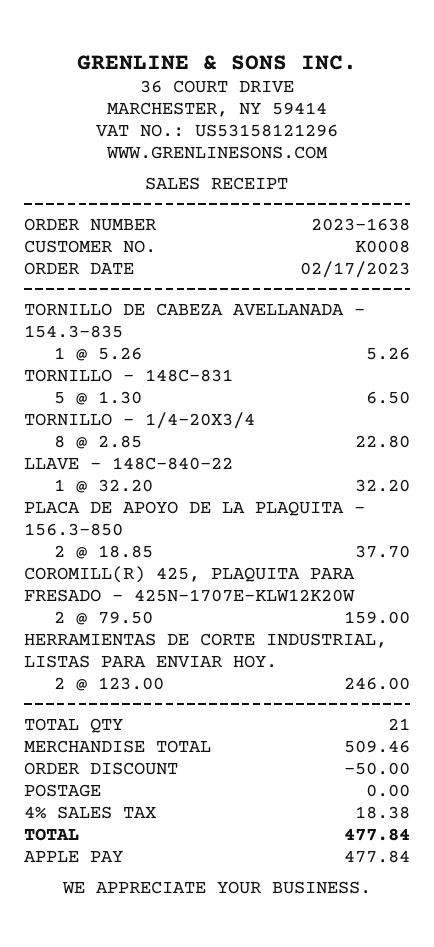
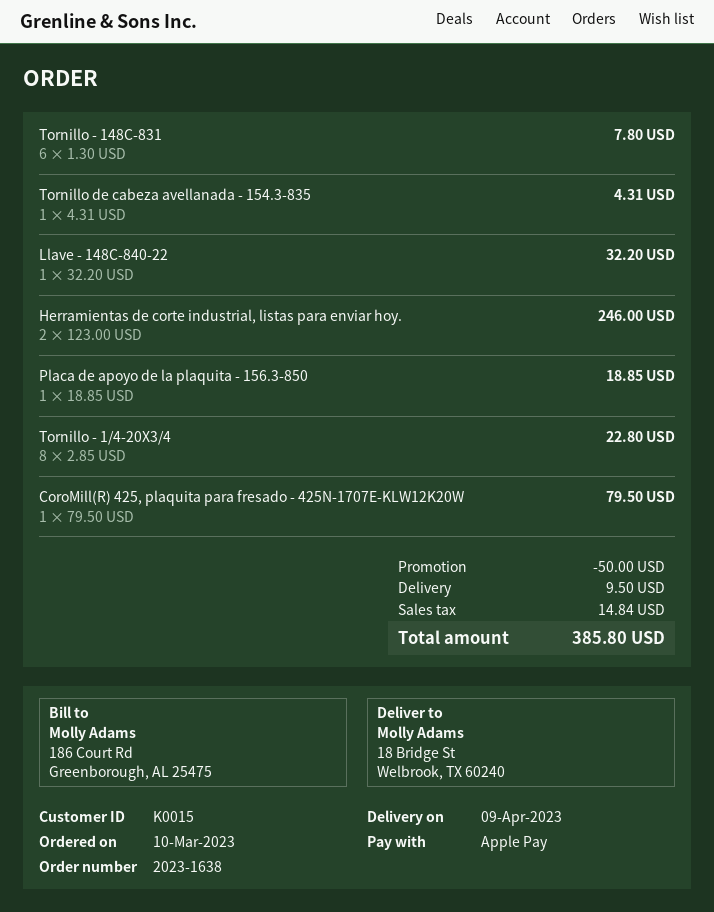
order date: 2023-02-17 -> 2023-03-10
customer number: K0008 -> K0015
TORNILLO DE CABEZA AVELLANADA - 154.3-835: 1 x 5.26 = 5.26 -> 1 x 4.31 = 4.31
TORNILLO - 148C-831: 5 x 1.30 = 6.50 -> 6 x 1.30 = 7.80
PLACA DE APOYO DE LA PLAQUITA - 156.3-850: 2 x 18.85 = 37.70 -> 1 x 18.85 = 18.85
COROMILL(R) 425, PLAQUITA PARA FRESADO - 425N-1707E-KLW12K20W: 2 x 79.50 = 159.00 -> 1 x 79.50 = 79.50
shipping: 0.00 -> 9.50
tax: 18.38 -> 14.84
total: 477.84 -> 385.80

